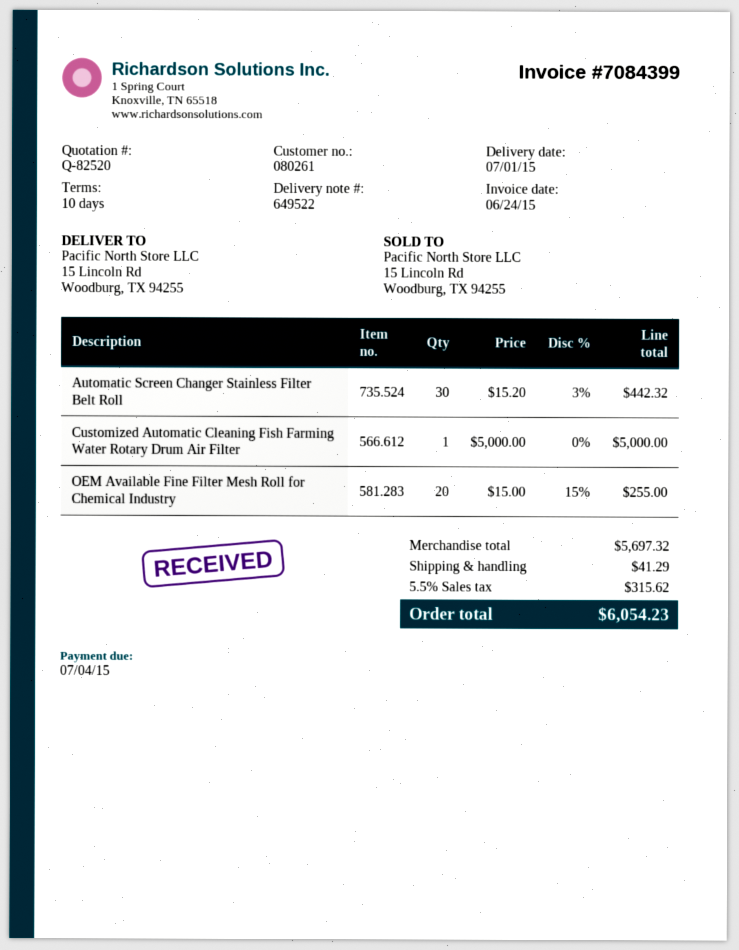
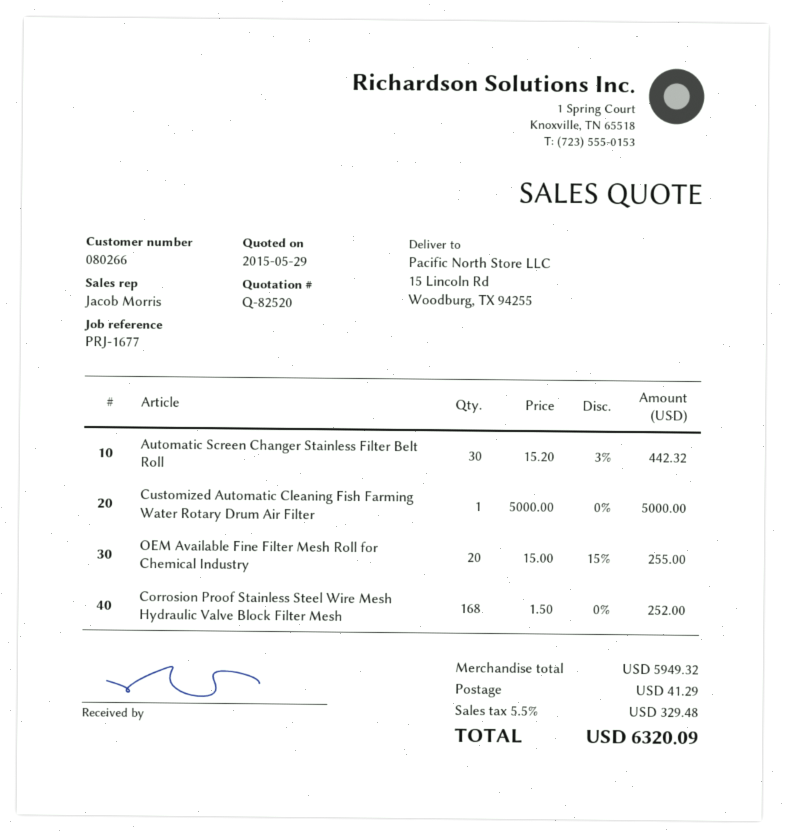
customer number: 080261 -> 080266
Corrosion Proof Stainless Steel Wire Mesh Hydraulic Valve Block Filter Mesh: none -> 168 x 1.50 = 252.00
subtotal: 5697.32 -> 5949.32
tax: 5.5% = 315.62 -> 5.5% = 329.48
total: 6054.23 -> 6320.09

